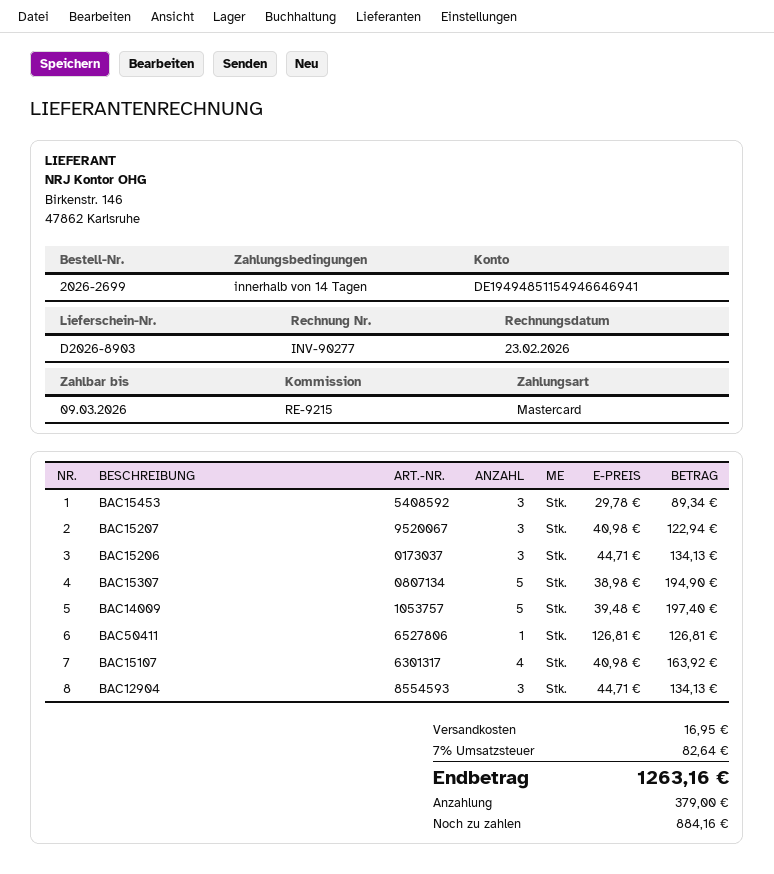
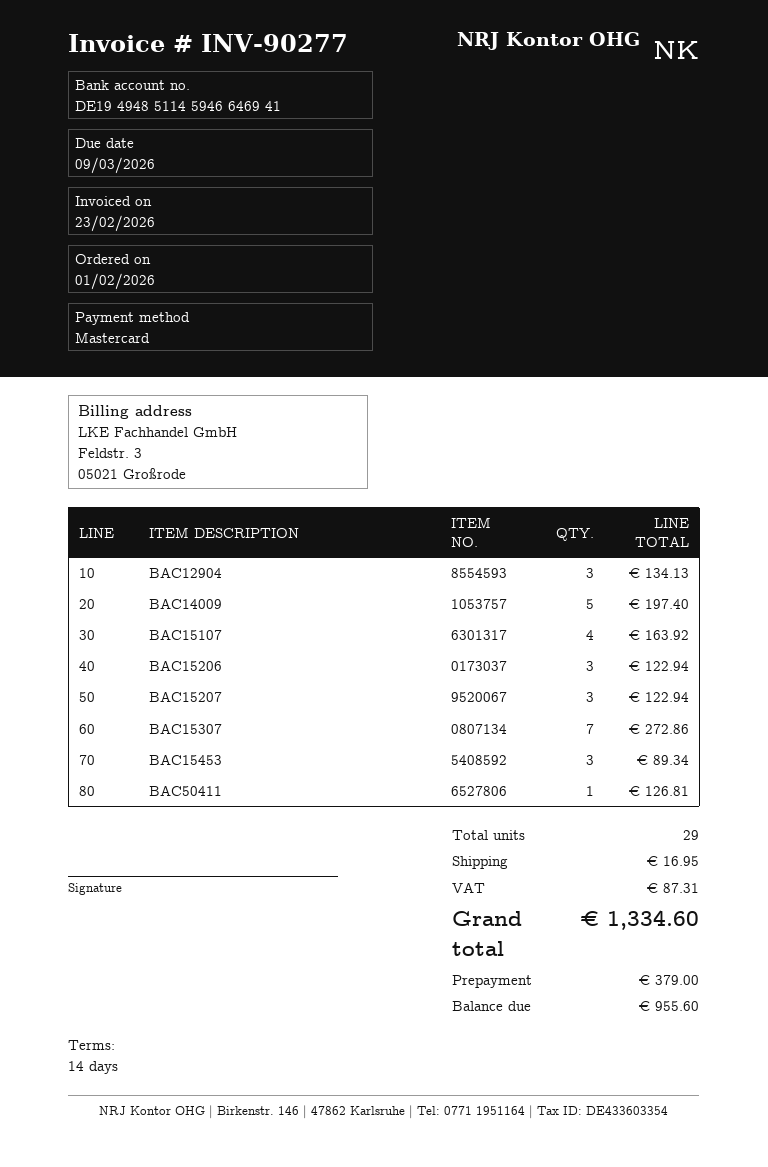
bank account: DE19494851154946646941 -> DE19494851145946646941
BAC15206: 3 for 134.13 -> 3 for 122.94
BAC15307: 5 for 194.90 -> 7 for 272.86
tax: 82.64 -> 87.31
total: 1263.16 -> 1334.60
balance: 884.16 -> 955.60

